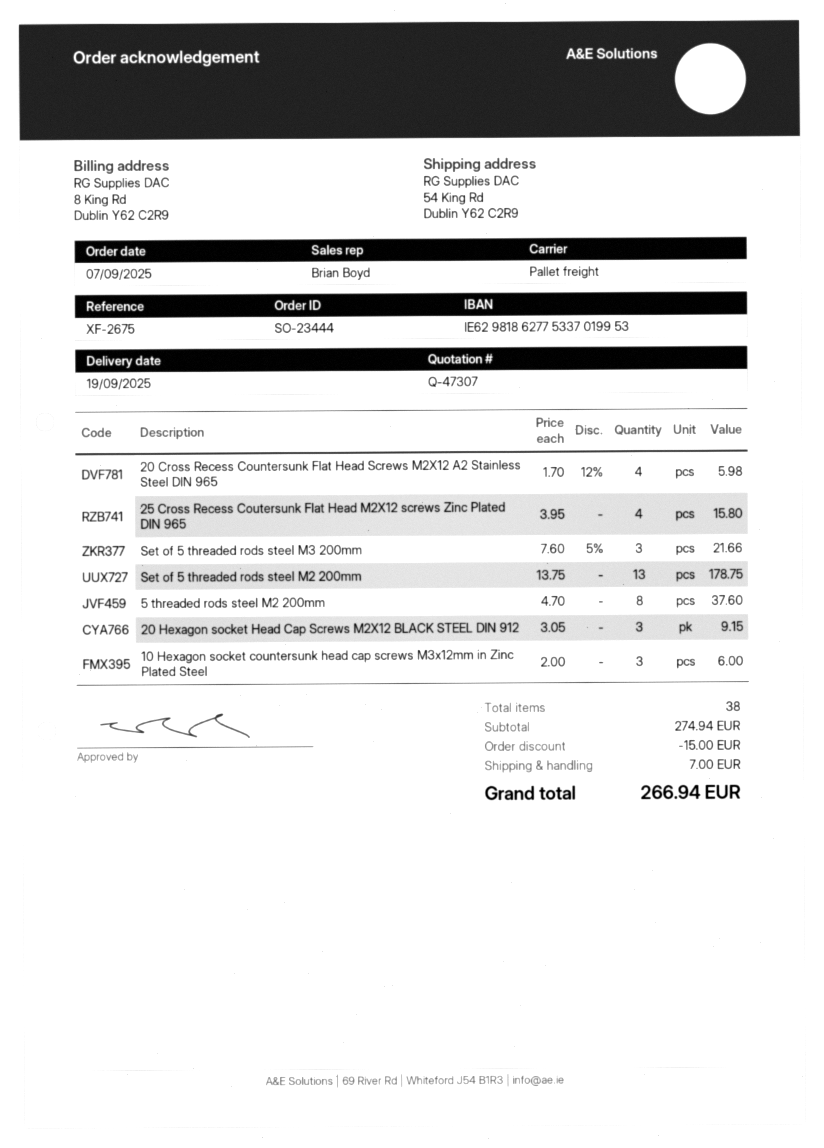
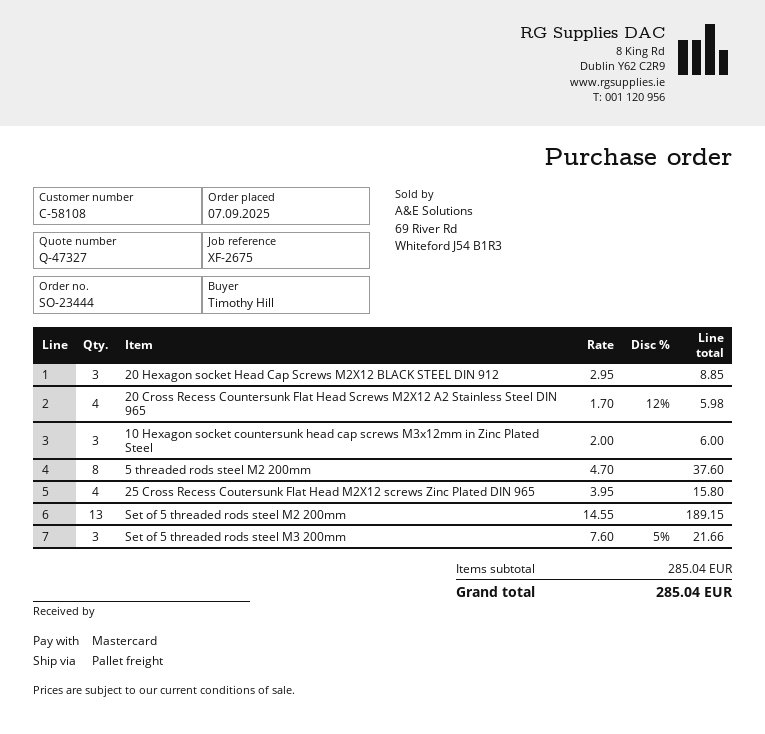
quote number: Q-47307 -> Q-47327
Set of 5 threaded rods steel M2 200mm: 13 x 13.75 = 178.75 -> 13 x 14.55 = 189.15
20 Hexagon socket Head Cap Screws M2X12 BLACK STEEL DIN 912: 3 x 3.05 = 9.15 -> 3 x 2.95 = 8.85
subtotal: 274.94 -> 285.04
discount: 15.00 -> none
shipping: 7.00 -> none
total: 266.94 -> 285.04

